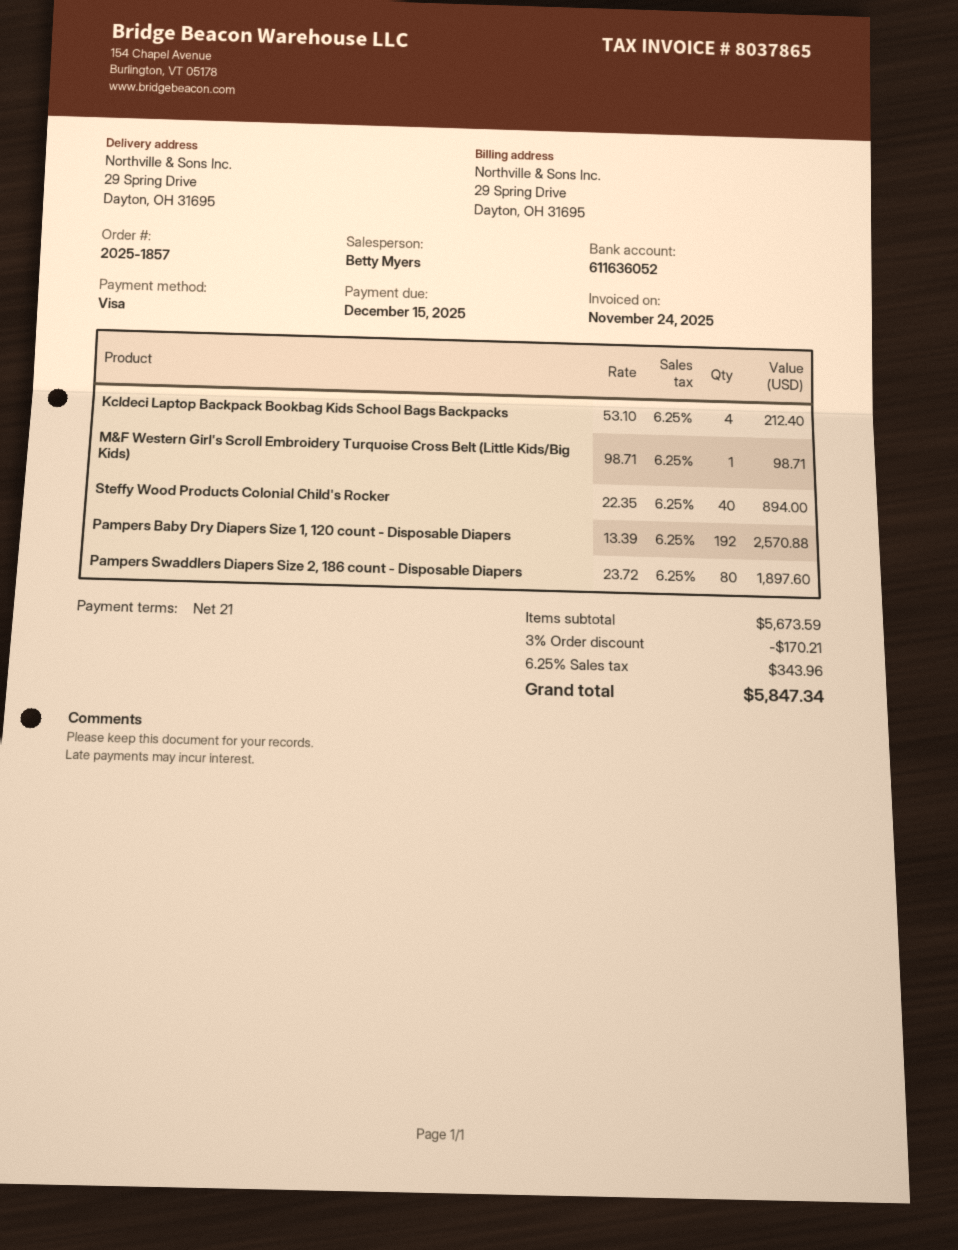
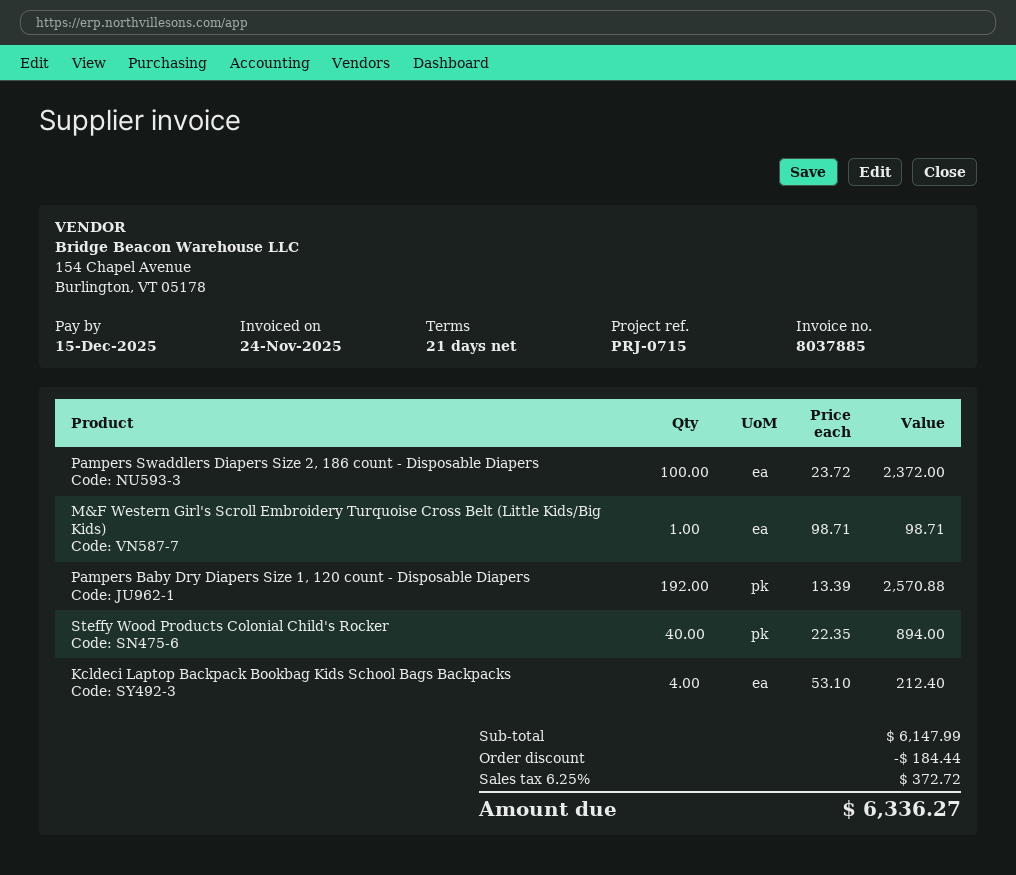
invoice number: 8037865 -> 8037885
Pampers Swaddlers Diapers Size 2, 186 count - Disposable Diapers: 80 x 23.72 = 1897.60 -> 100 x 23.72 = 2372.00
subtotal: 5673.59 -> 6147.99
discount: 170.21 -> 184.44
tax: 6.25% = 343.96 -> 6.25% = 372.72
total: 5847.34 -> 6336.27

